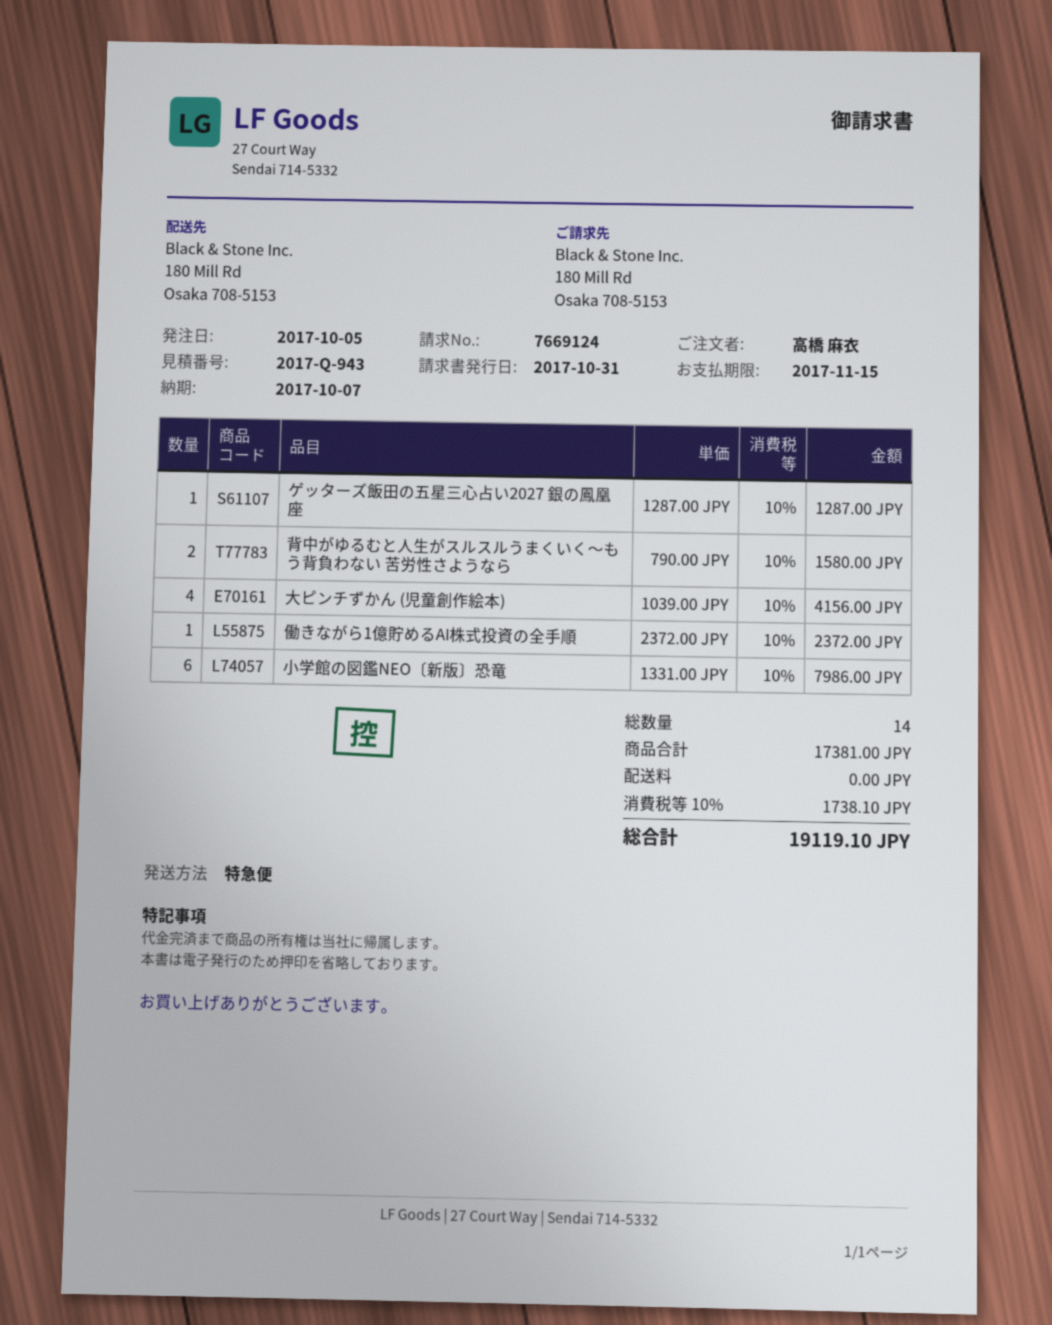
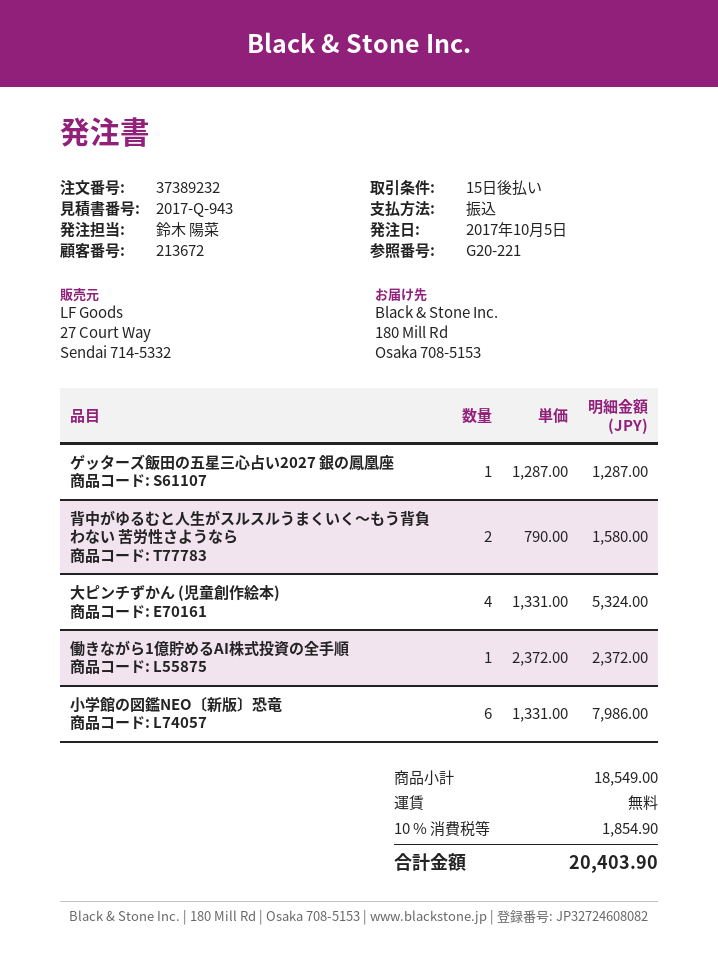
ordered by: 高橋 麻衣 -> 鈴木 陽菜
大ピンチずかん (児童創作絵本): 4 x 1039.00 = 4156.00 -> 4 x 1331.00 = 5324.00
subtotal: 17381.00 -> 18549.00
tax: 10% = 1738.10 -> 10% = 1854.90
total: 19119.10 -> 20403.90

